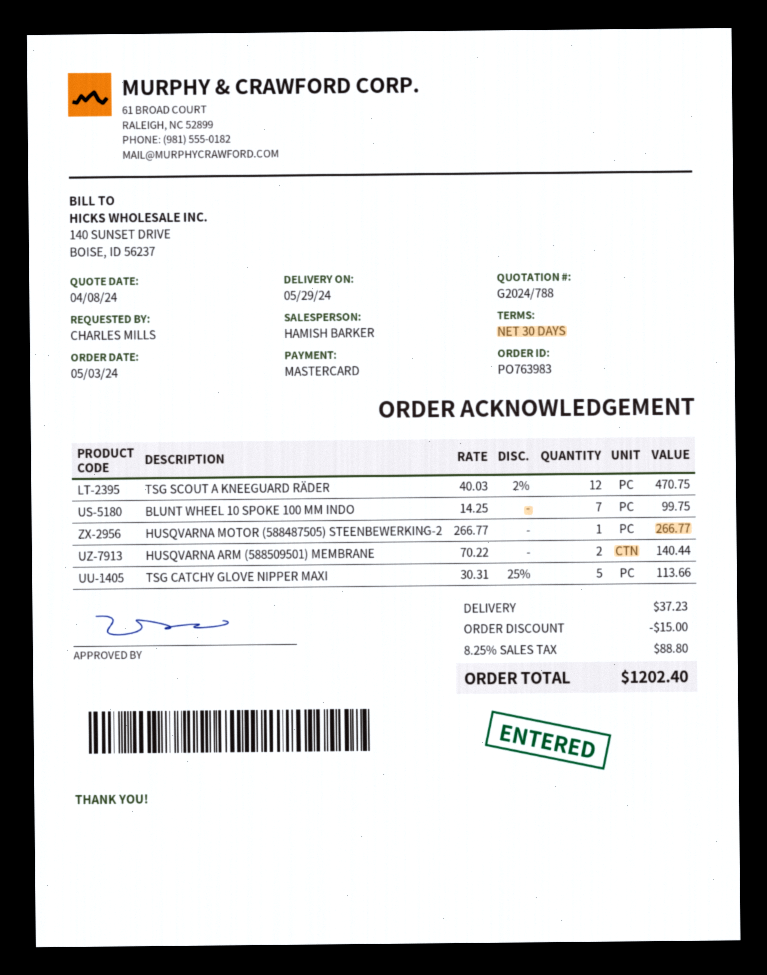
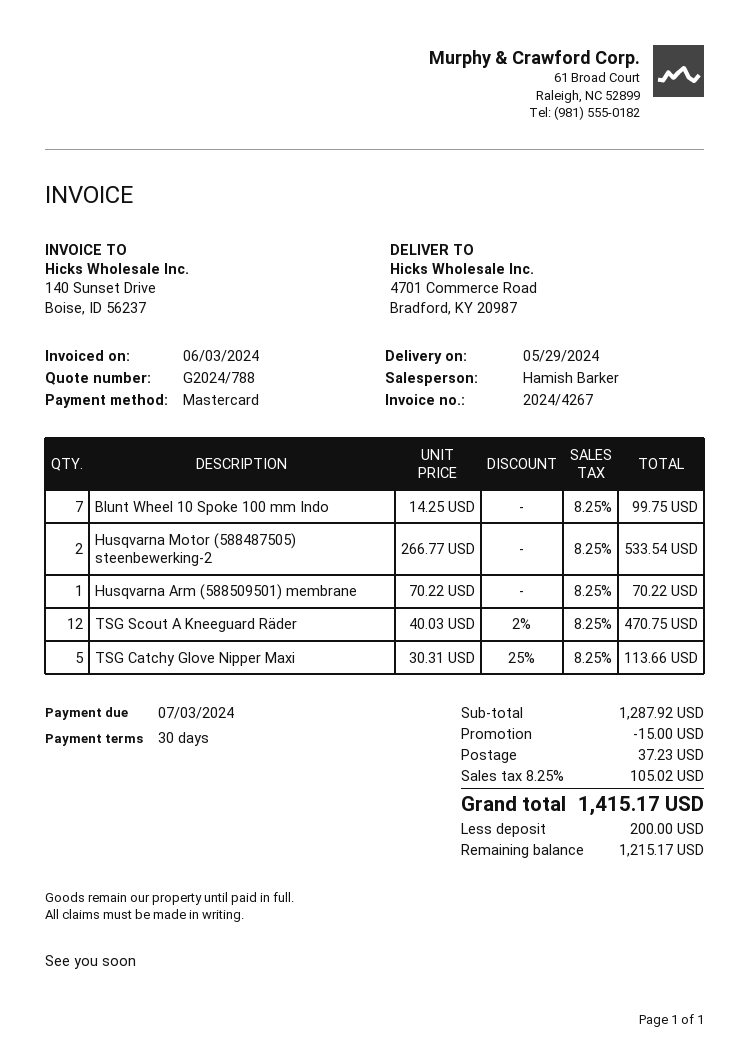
HUSQVARNA MOTOR (588487505) STEENBEWERKING-2: 1 x 266.77 = 266.77 -> 2 x 266.77 = 533.54
HUSQVARNA ARM (588509501) MEMBRANE: 2 x 70.22 = 140.44 -> 1 x 70.22 = 70.22
tax: 8.25% = 88.80 -> 8.25% = 105.02
total: 1202.40 -> 1415.17

